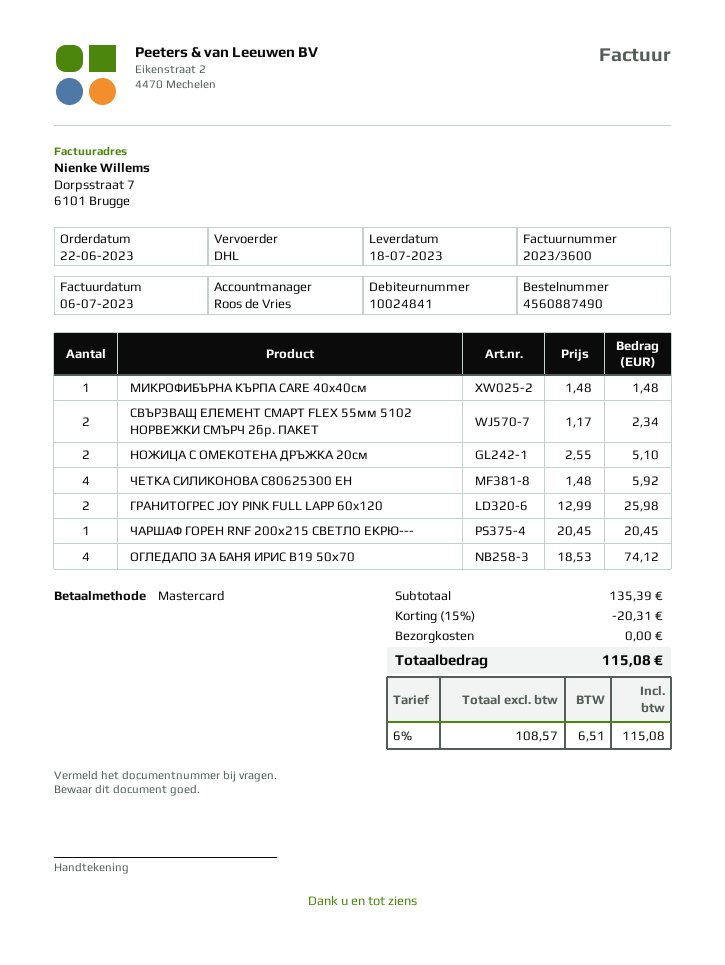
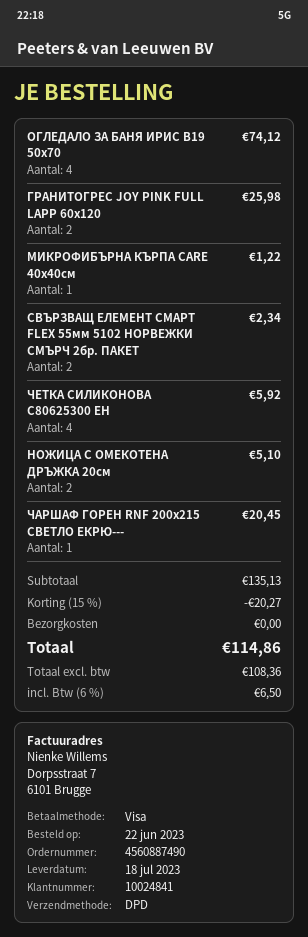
payment method: Mastercard -> Visa
shipping method: DHL -> DPD
МИКРОФИБЪРНА КЪРПА CARE 40x40см: 1 for 1.48 -> 1 for 1.22
subtotal: 135.39 -> 135.13
discount: 15% = 20.31 -> 15% = 20.27
net: 108.57 -> 108.36
tax: 6% = 6.51 -> 6% = 6.50
total: 115.08 -> 114.86

